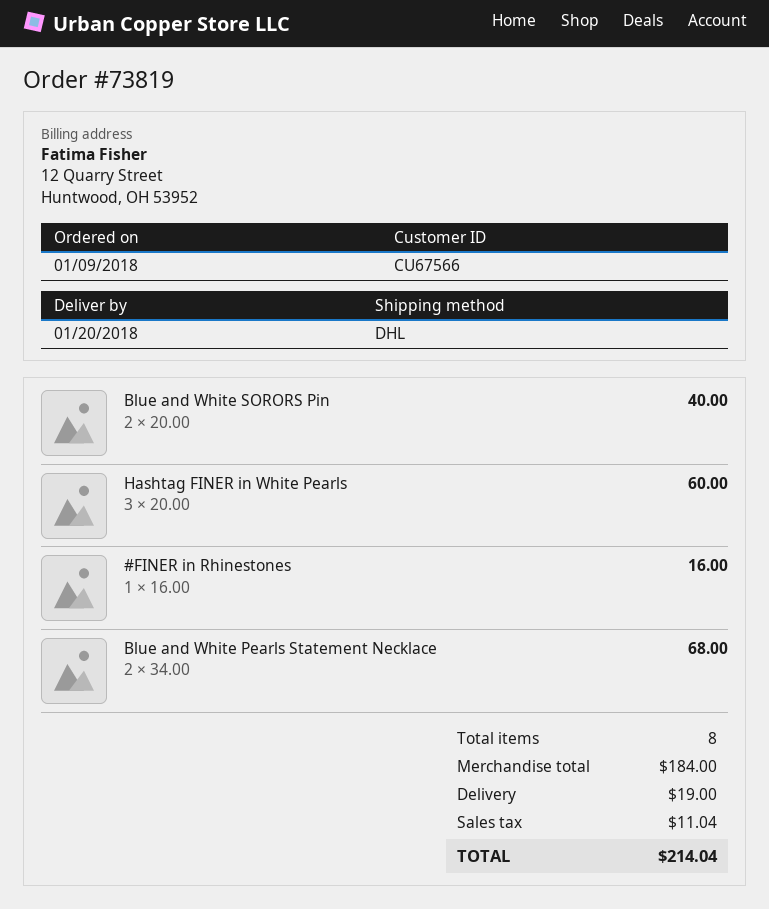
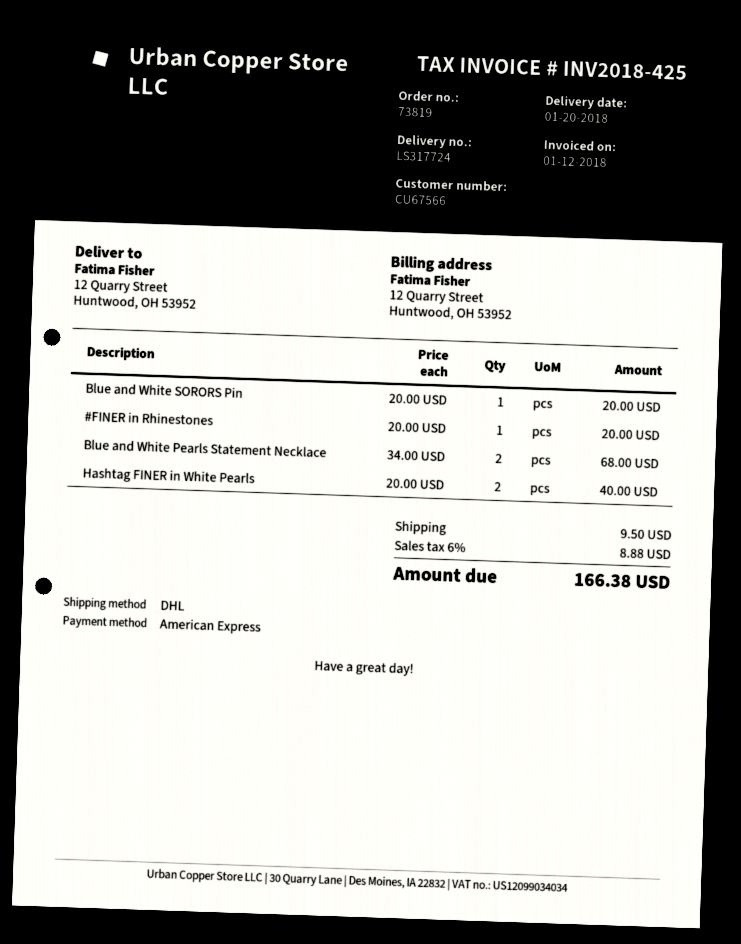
Blue and White SORORS Pin: 2 x 20.00 = 40.00 -> 1 x 20.00 = 20.00
Hashtag FINER in White Pearls: 3 x 20.00 = 60.00 -> 2 x 20.00 = 40.00
#FINER in Rhinestones: 1 x 16.00 = 16.00 -> 1 x 20.00 = 20.00
shipping: 19.00 -> 9.50
tax: 11.04 -> 8.88
total: 214.04 -> 166.38

